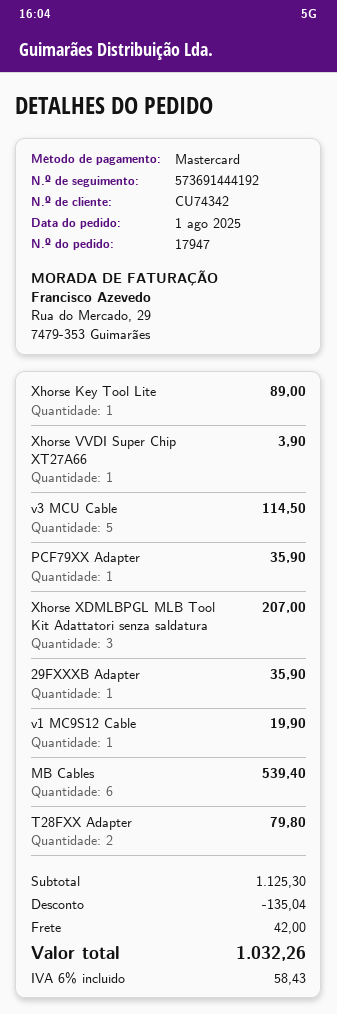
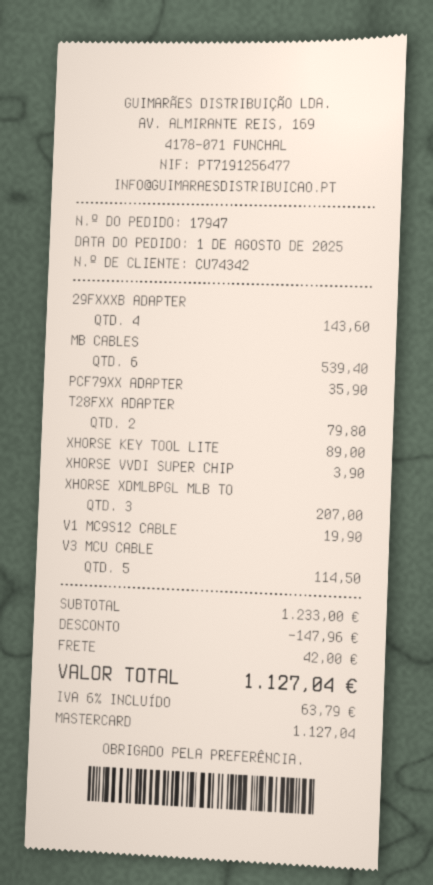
29FXXXB Adapter: 1 for 35.90 -> 4 for 143.60
subtotal: 1125.30 -> 1233.00
discount: 135.04 -> 147.96
tax: 6% = 58.43 -> 6% = 63.79
total: 1032.26 -> 1127.04

